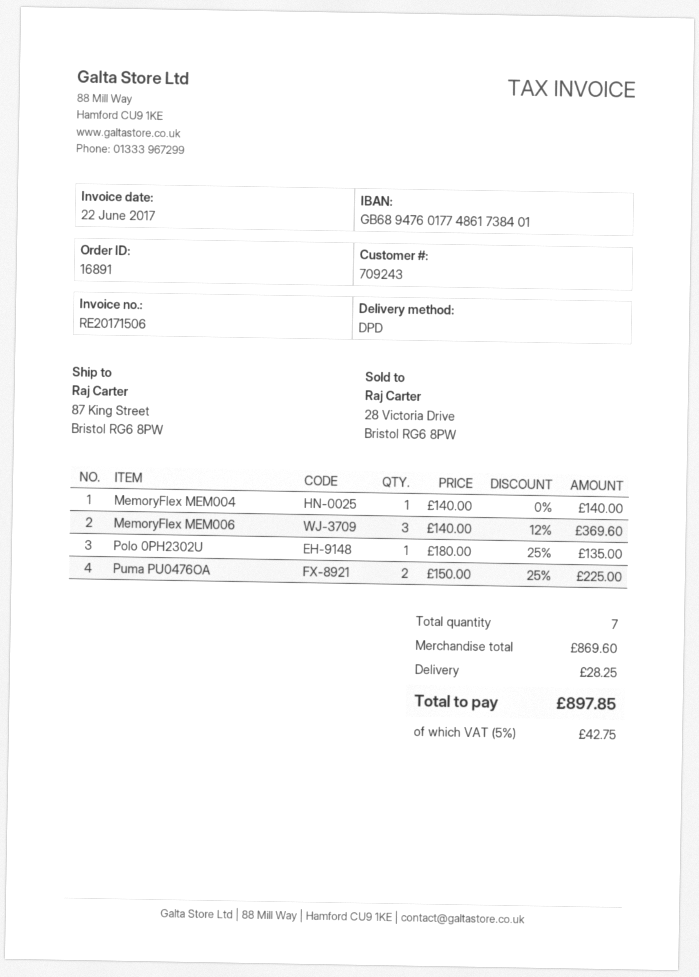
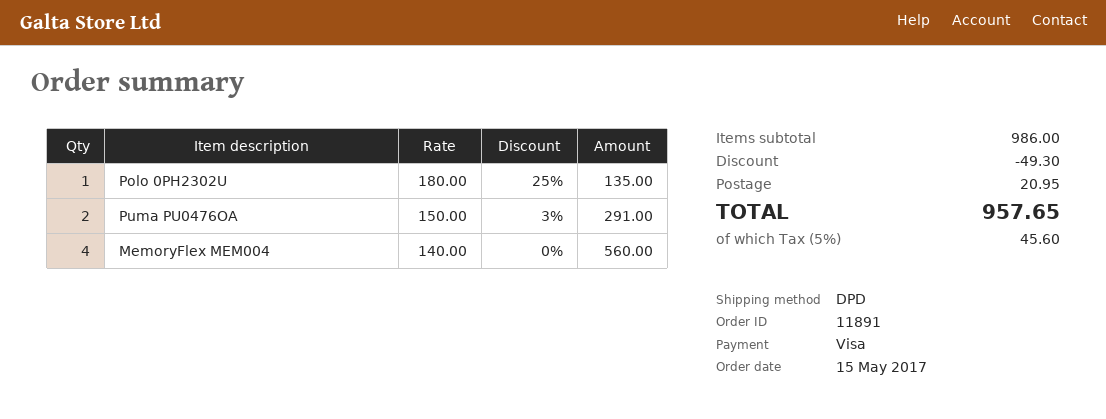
order number: 16891 -> 11891
MemoryFlex MEM004: 1 x 140.00 = 140.00 -> 4 x 140.00 = 560.00
MemoryFlex MEM006: 3 x 140.00 - 12% = 369.60 -> none
Puma PU0476OA: 2 x 150.00 - 25% = 225.00 -> 2 x 150.00 - 3% = 291.00
subtotal: 869.60 -> 986.00
discount: none -> 49.30
shipping: 28.25 -> 20.95
tax: 5% = 42.75 -> 5% = 45.60
total: 897.85 -> 957.65

